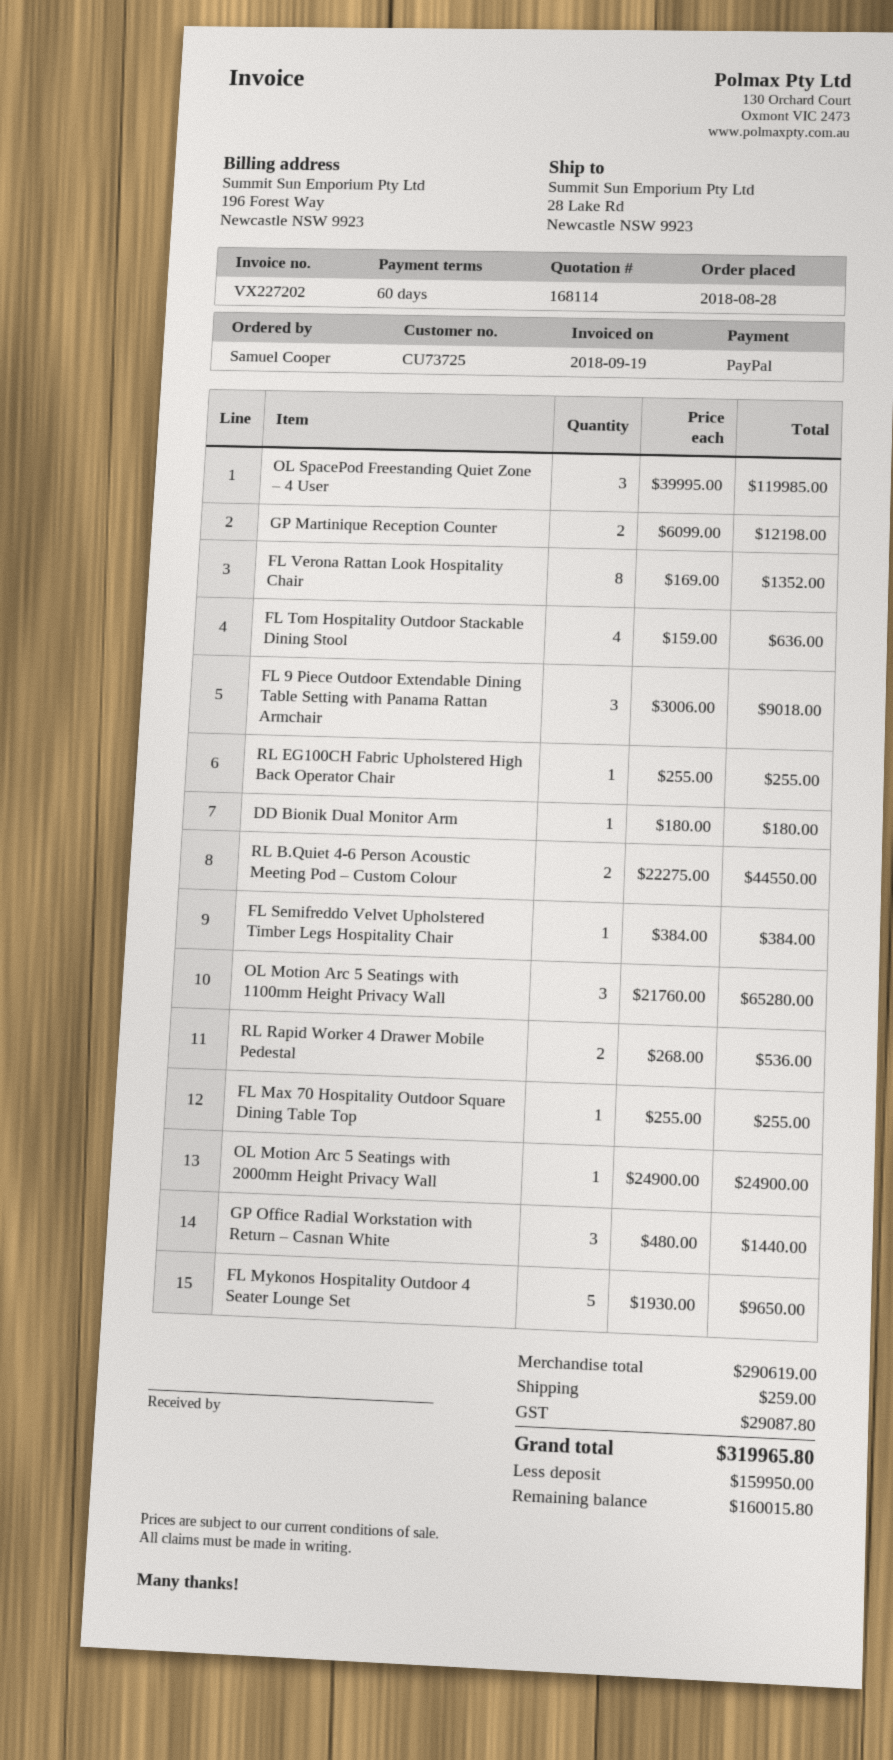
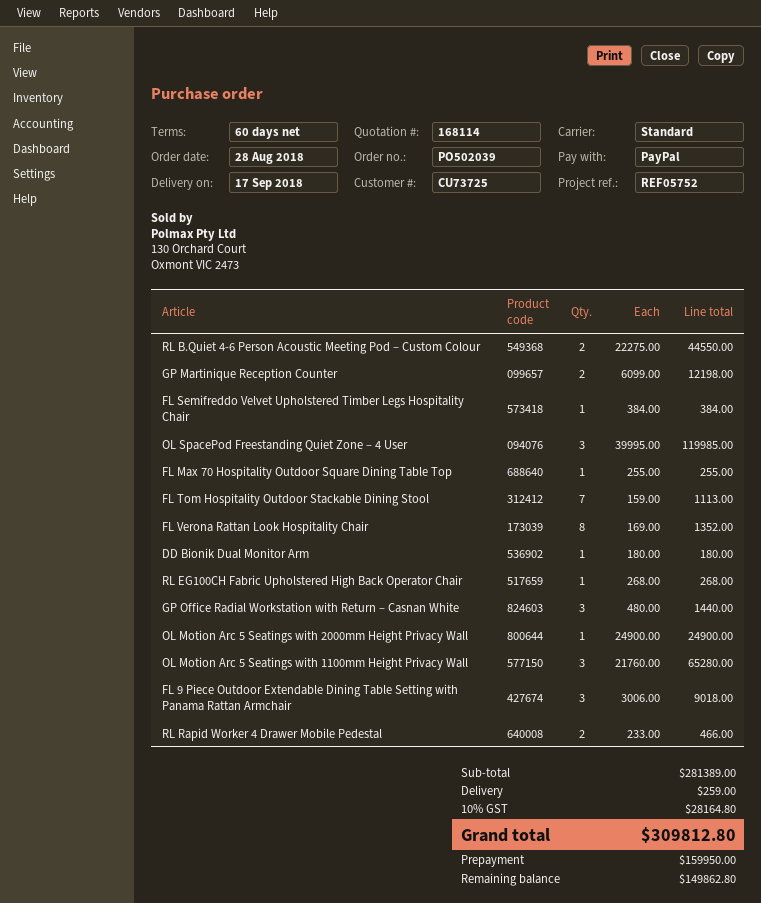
FL Tom Hospitality Outdoor Stackable Dining Stool: 4 x 159.00 = 636.00 -> 7 x 159.00 = 1113.00
RL EG100CH Fabric Upholstered High Back Operator Chair: 1 x 255.00 = 255.00 -> 1 x 268.00 = 268.00
RL Rapid Worker 4 Drawer Mobile Pedestal: 2 x 268.00 = 536.00 -> 2 x 233.00 = 466.00
FL Mykonos Hospitality Outdoor 4 Seater Lounge Set: 5 x 1930.00 = 9650.00 -> none
subtotal: 290619.00 -> 281389.00
tax: 29087.80 -> 28164.80
total: 319965.80 -> 309812.80
balance: 160015.80 -> 149862.80

